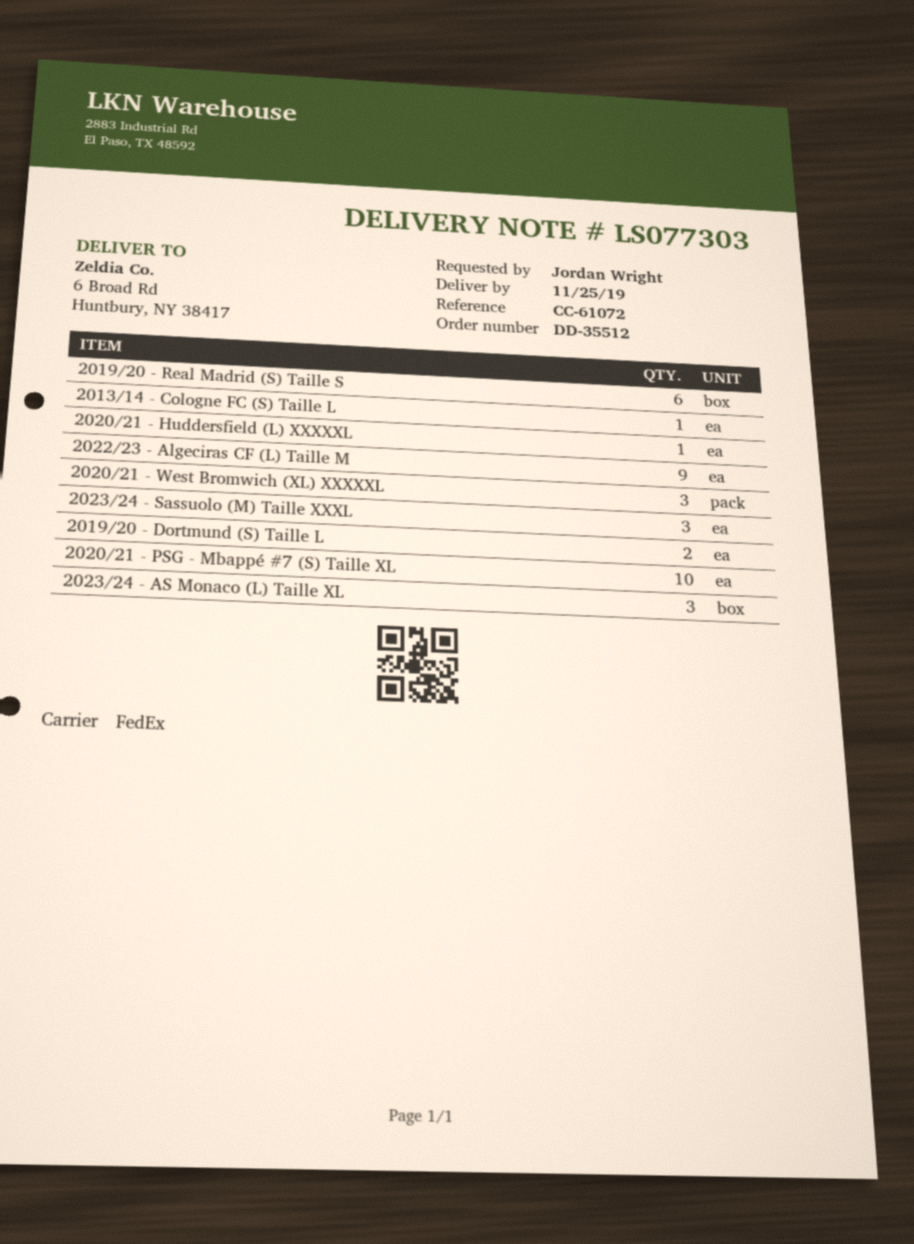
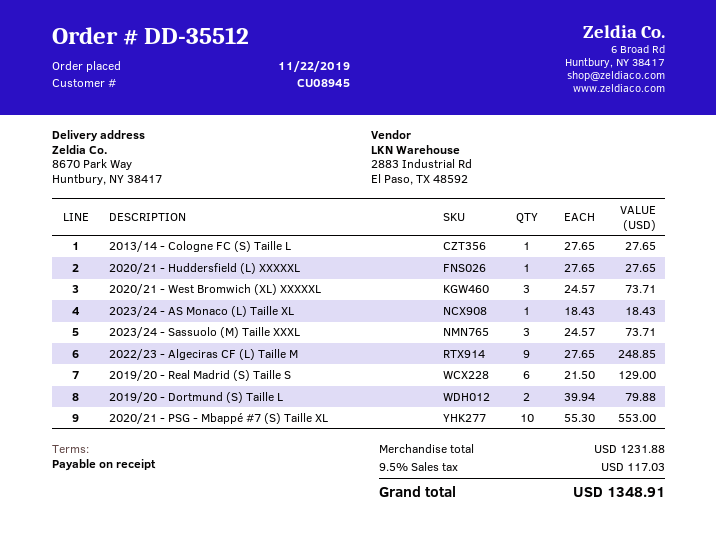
ship to: 6 Broad Rd, Huntbury, NY 38417 -> 8670 Park Way, Huntbury, NY 38417
2023/24 - AS Monaco (L) Taille XL: 3 -> 1

